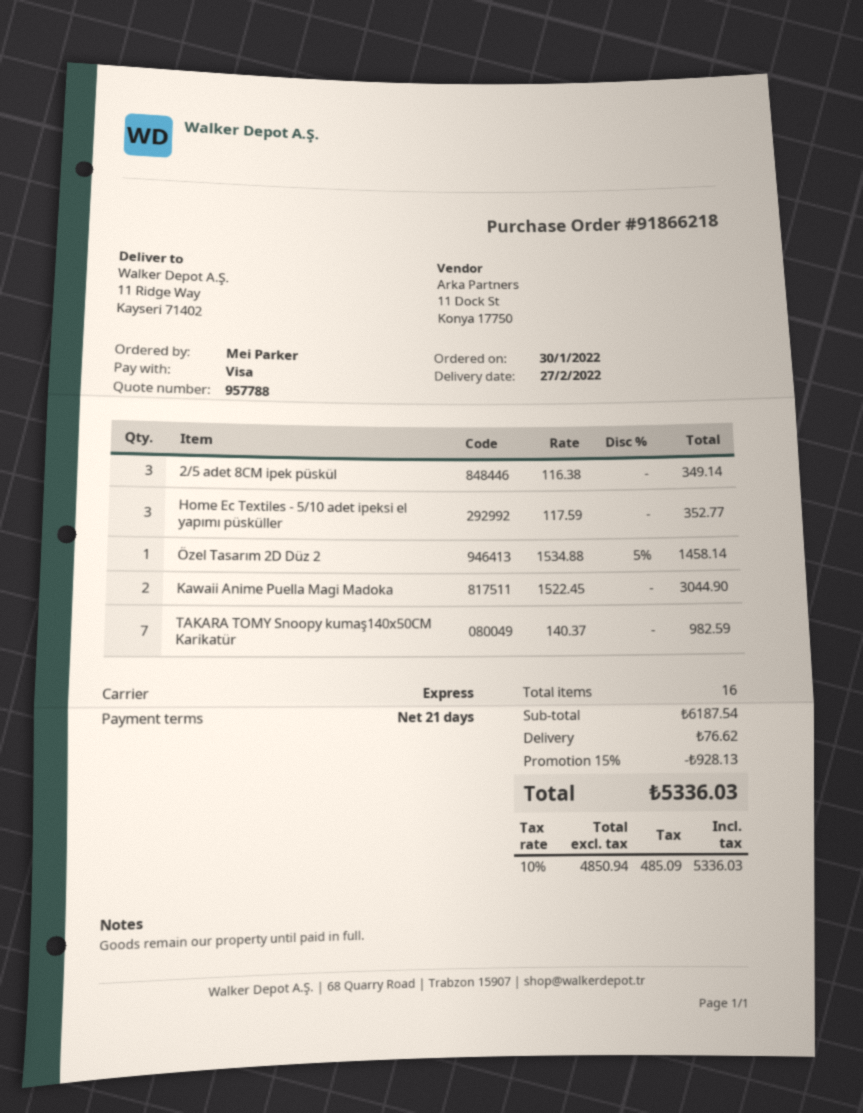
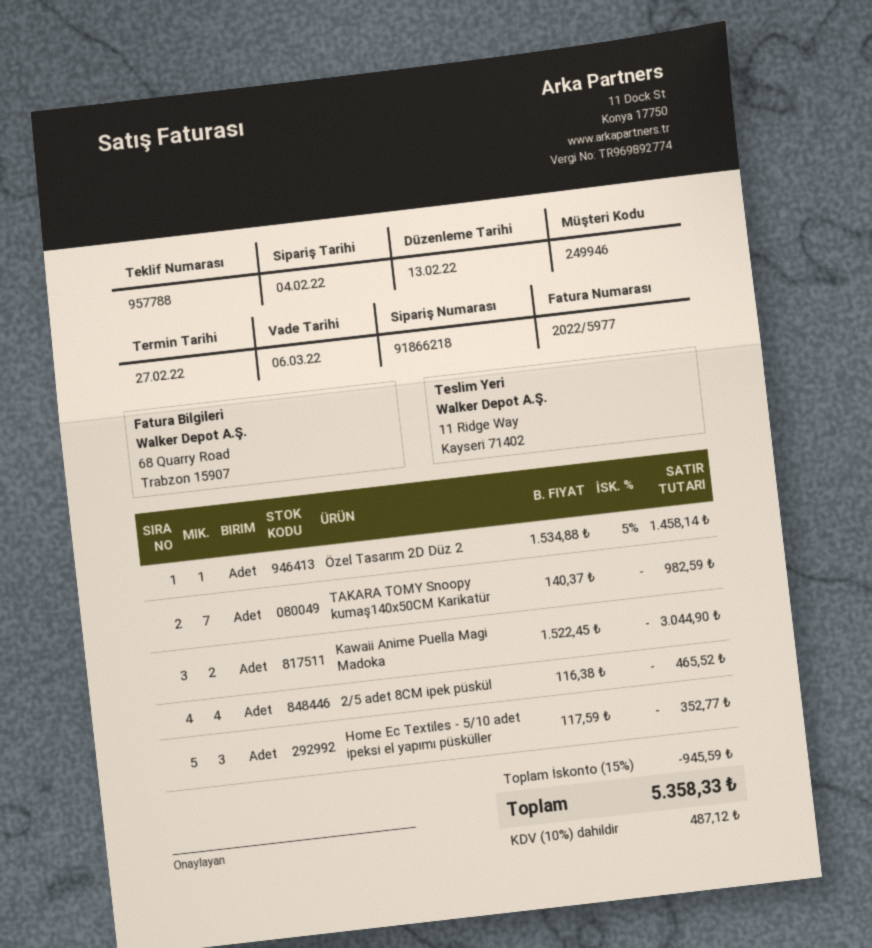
order date: 2022-01-30 -> 2022-02-04
2/5 adet 8CM ipek püskül: 3 x 116.38 = 349.14 -> 4 x 116.38 = 465.52
discount: 15% = 928.13 -> 15% = 945.59
shipping: 76.62 -> none
tax: 10% = 485.09 -> 10% = 487.12
total: 5336.03 -> 5358.33

